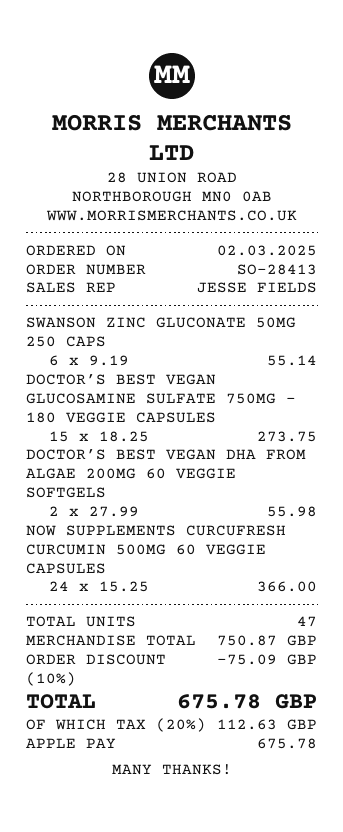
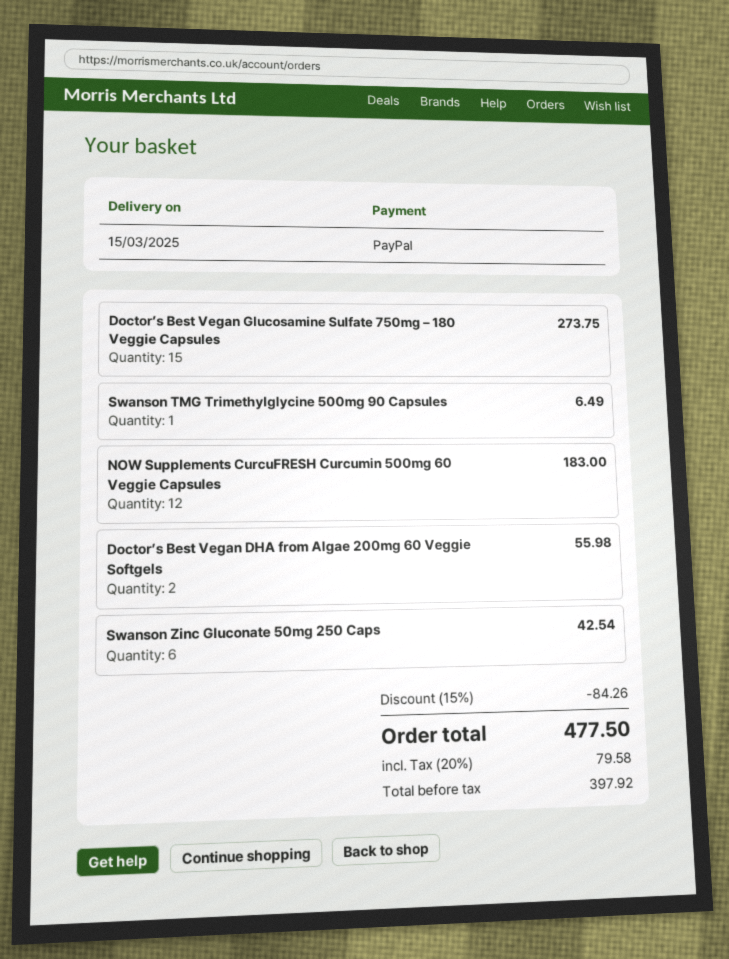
payment method: Apple Pay -> PayPal
SWANSON ZINC GLUCONATE 50MG 250 CAPS: 6 for 55.14 -> 6 for 42.54
NOW SUPPLEMENTS CURCUFRESH CURCUMIN 500MG 60 VEGGIE CAPSULES: 24 for 366.00 -> 12 for 183.00
Swanson TMG Trimethylglycine 500mg 90 Capsules: none -> 1 for 6.49
discount: 10% = 75.09 -> 15% = 84.26
tax: 20% = 112.63 -> 20% = 79.58
total: 675.78 -> 477.50

